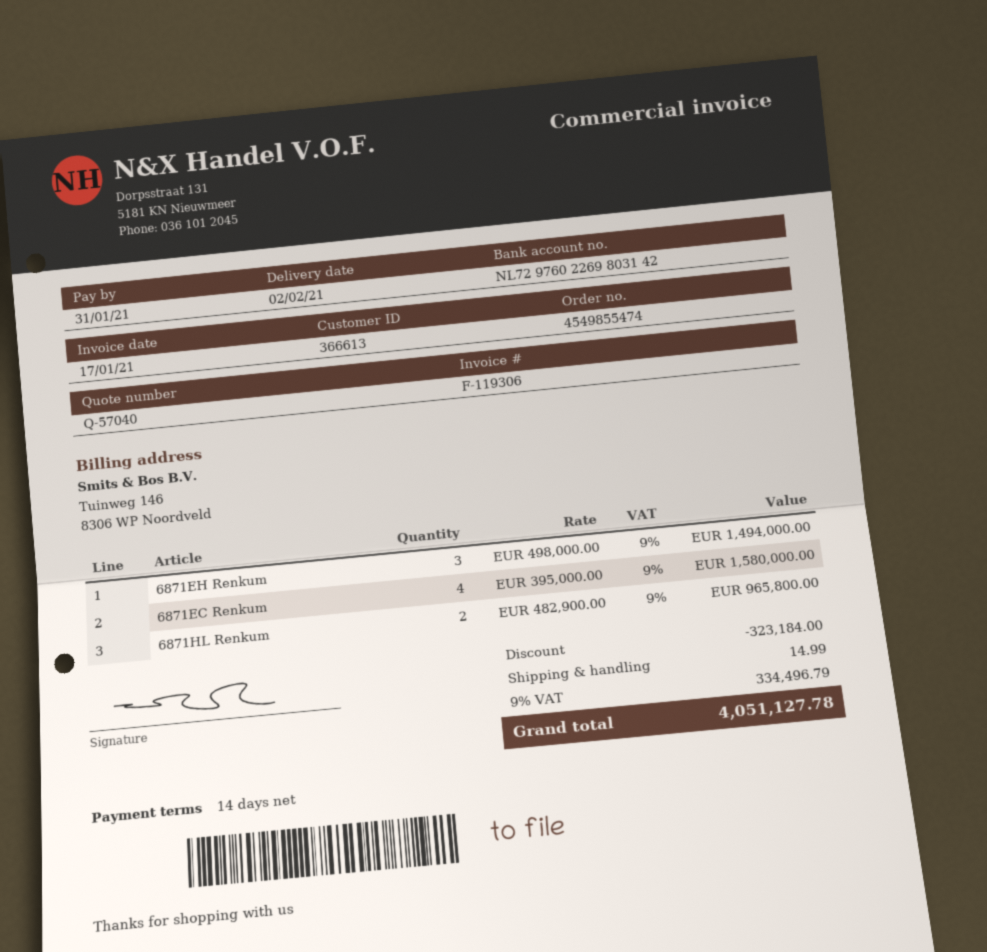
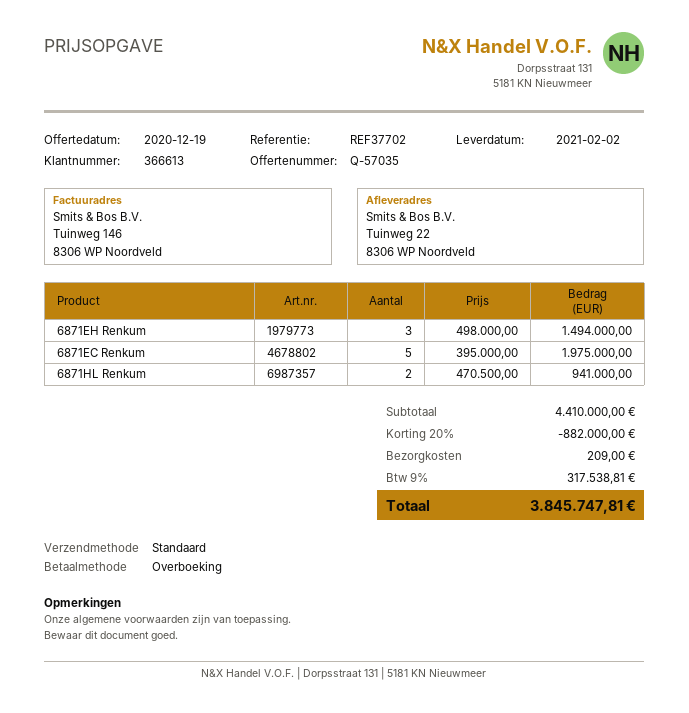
quote number: Q-57040 -> Q-57035
6871EC Renkum: 4 x 395000.00 = 1580000.00 -> 5 x 395000.00 = 1975000.00
6871HL Renkum: 2 x 482900.00 = 965800.00 -> 2 x 470500.00 = 941000.00
discount: 323184.00 -> 882000.00
shipping: 14.99 -> 209.00
tax: 9% = 334496.79 -> 9% = 317538.81
total: 4051127.78 -> 3845747.81

